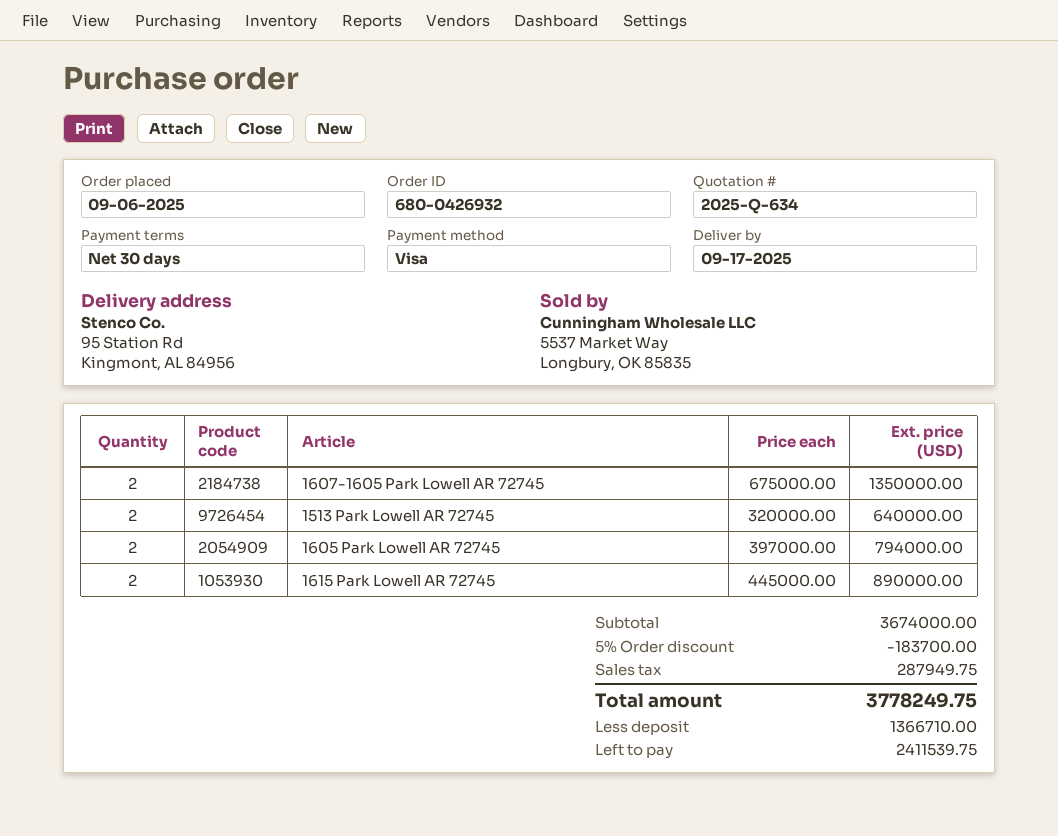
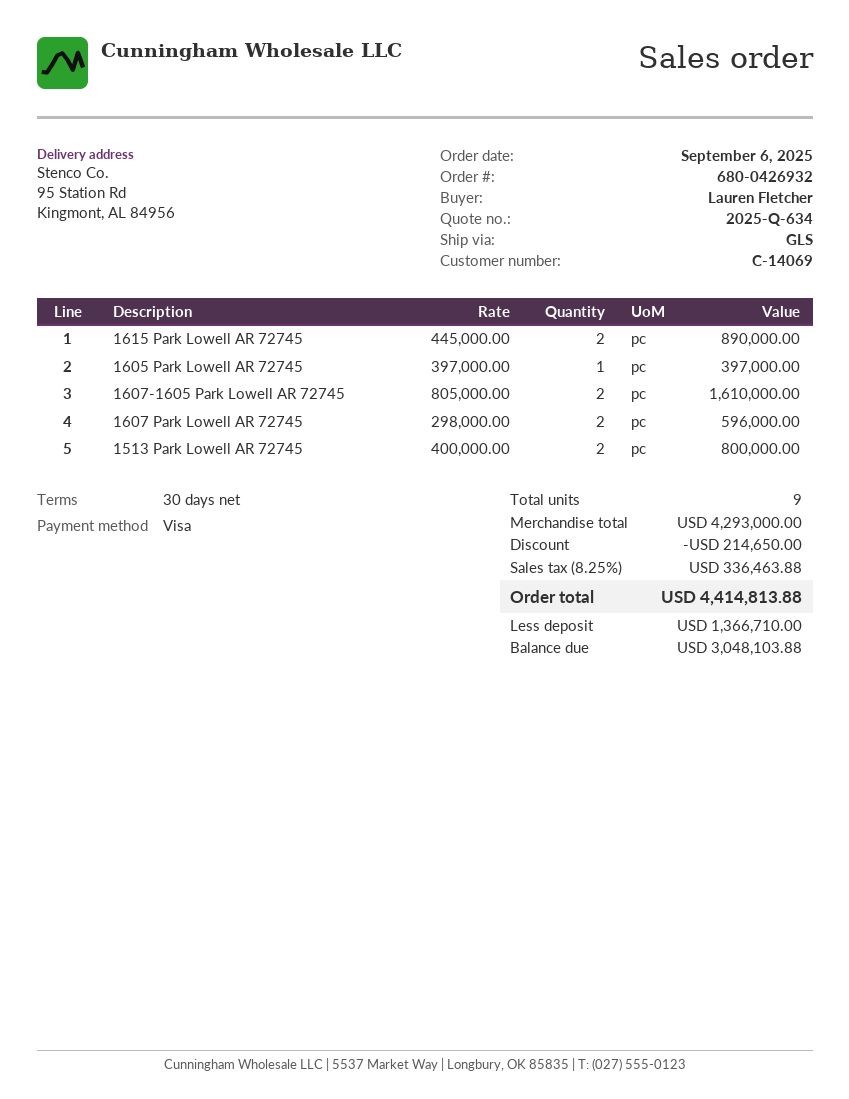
1607-1605 Park Lowell AR 72745: 2 x 675000.00 = 1350000.00 -> 2 x 805000.00 = 1610000.00
1513 Park Lowell AR 72745: 2 x 320000.00 = 640000.00 -> 2 x 400000.00 = 800000.00
1605 Park Lowell AR 72745: 2 x 397000.00 = 794000.00 -> 1 x 397000.00 = 397000.00
1607 Park Lowell AR 72745: none -> 2 x 298000.00 = 596000.00
subtotal: 3674000.00 -> 4293000.00
discount: 183700.00 -> 214650.00
tax: 287949.75 -> 336463.88
total: 3778249.75 -> 4414813.88
balance: 2411539.75 -> 3048103.88

